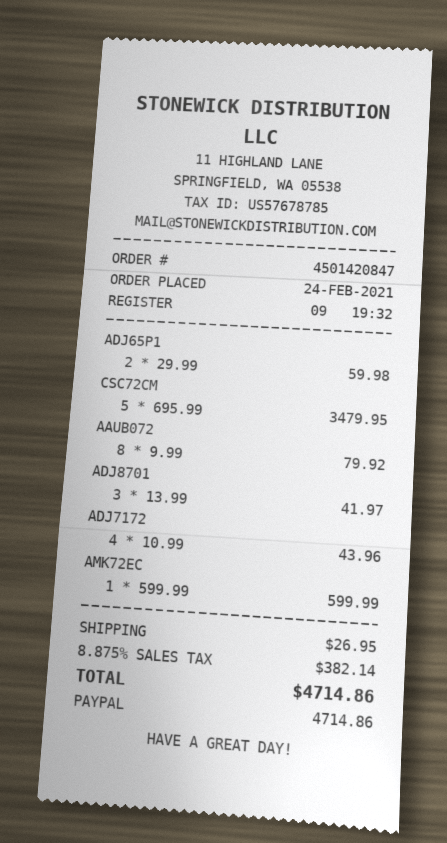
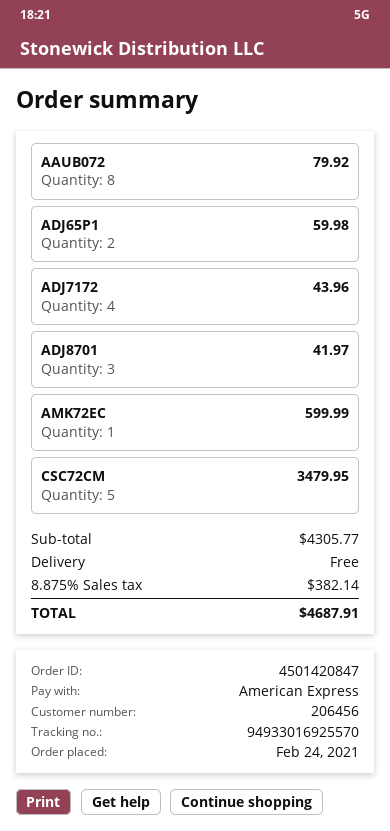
payment method: PayPal -> American Express
shipping: 26.95 -> 0.00
total: 4714.86 -> 4687.91

